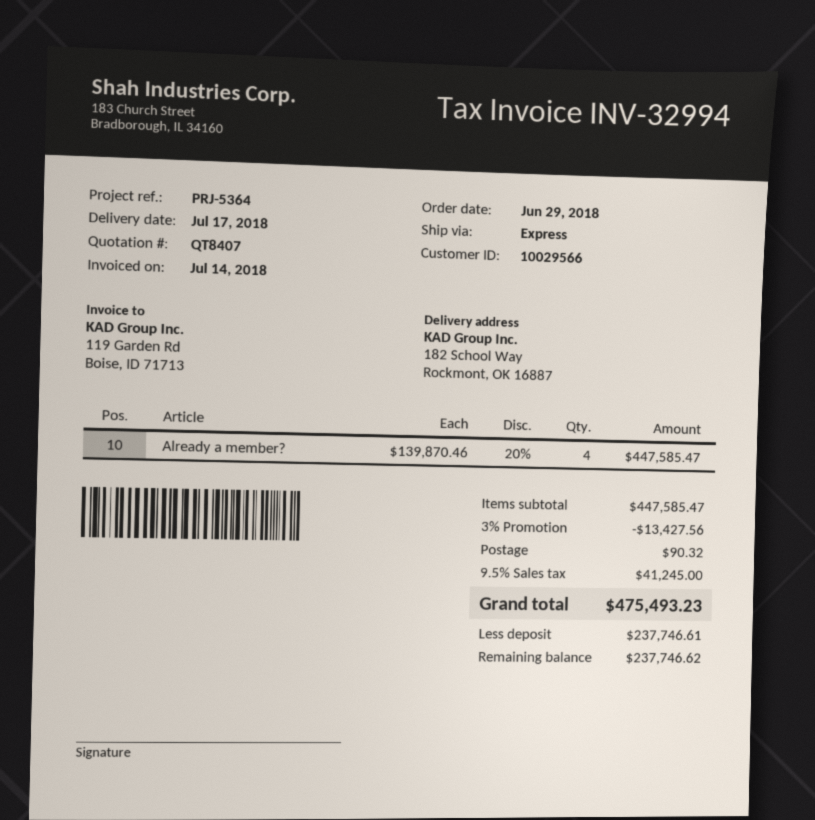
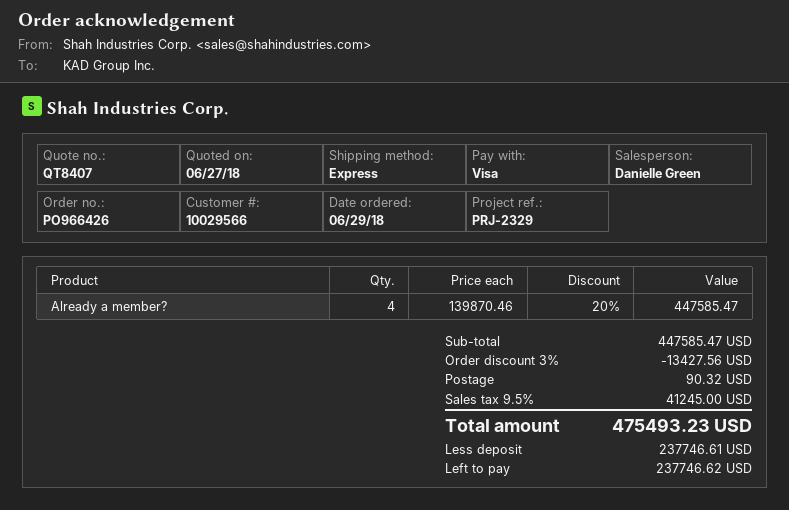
reference: PRJ-5364 -> PRJ-2329

